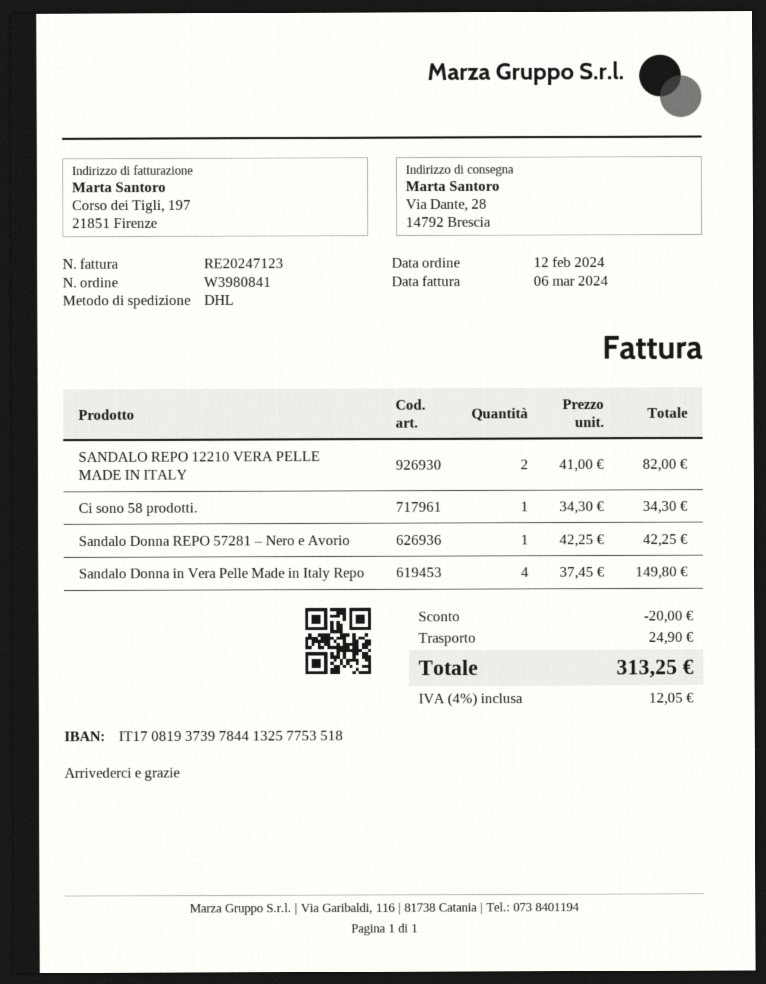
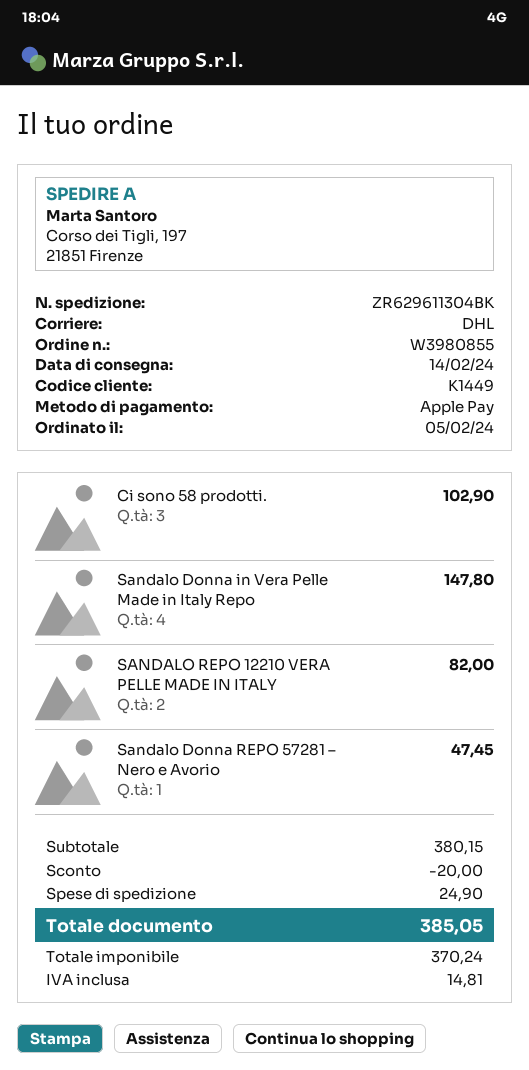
order number: W3980841 -> W3980855
order date: 2024-02-12 -> 2024-02-05
ship to: Via Dante, 28, 14792 Brescia -> Corso dei Tigli, 197, 21851 Firenze
Ci sono 58 prodotti.: 1 for 34.30 -> 3 for 102.90
Sandalo Donna REPO 57281 – Nero e Avorio: 1 for 42.25 -> 1 for 47.45
Sandalo Donna in Vera Pelle Made in Italy Repo: 4 for 149.80 -> 4 for 147.80
tax: 12.05 -> 14.81
total: 313.25 -> 385.05

